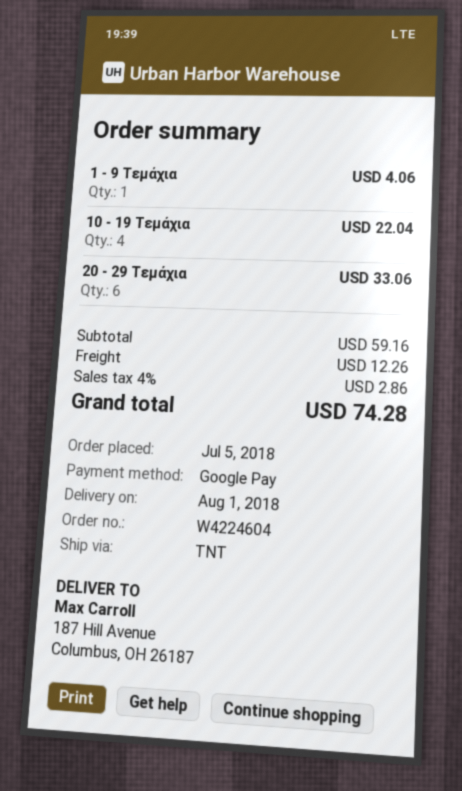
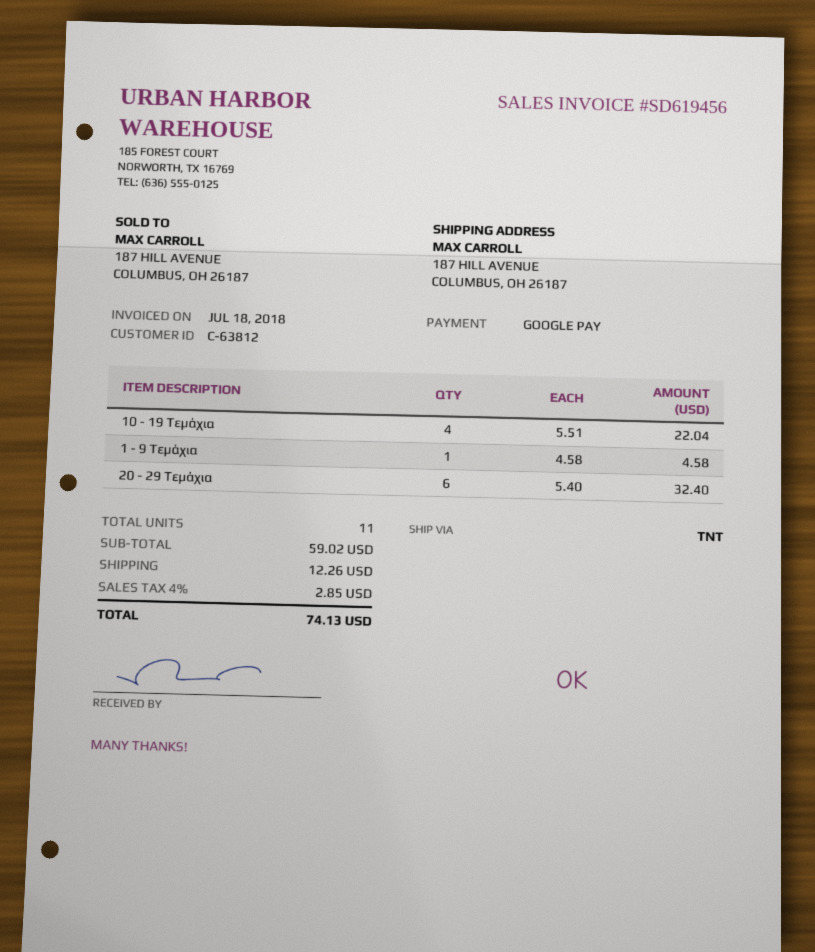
1 - 9 Τεμάχια: 1 for 4.06 -> 1 for 4.58
20 - 29 Τεμάχια: 6 for 33.06 -> 6 for 32.40
subtotal: 59.16 -> 59.02
tax: 4% = 2.86 -> 4% = 2.85
total: 74.28 -> 74.13

